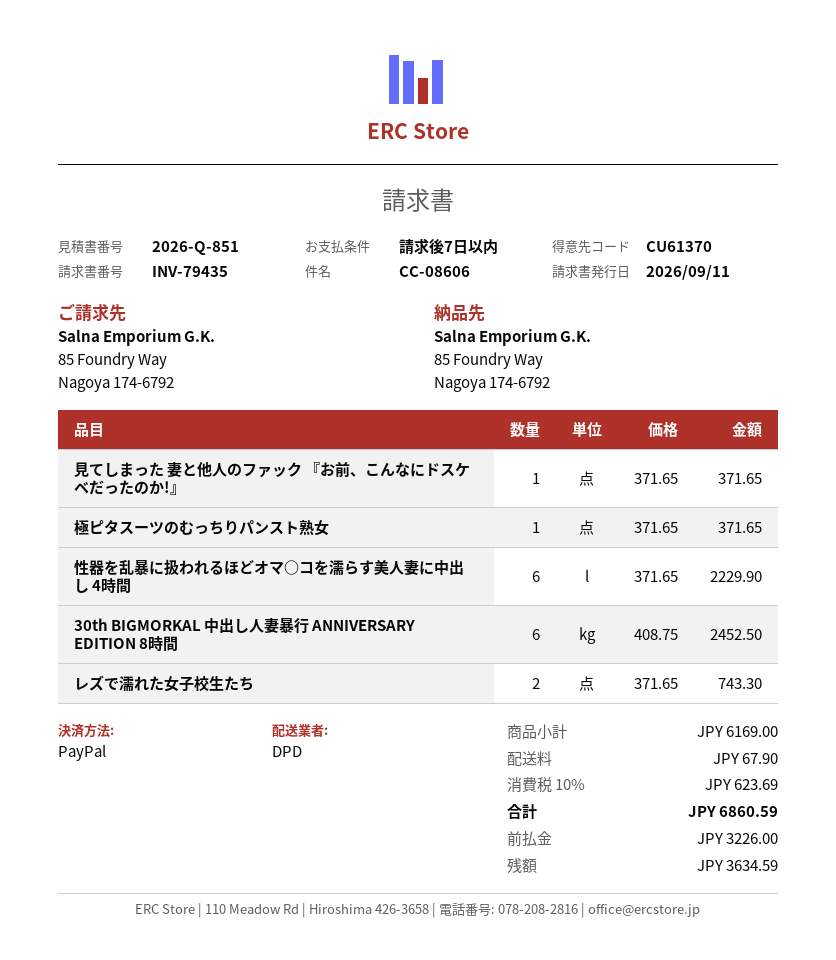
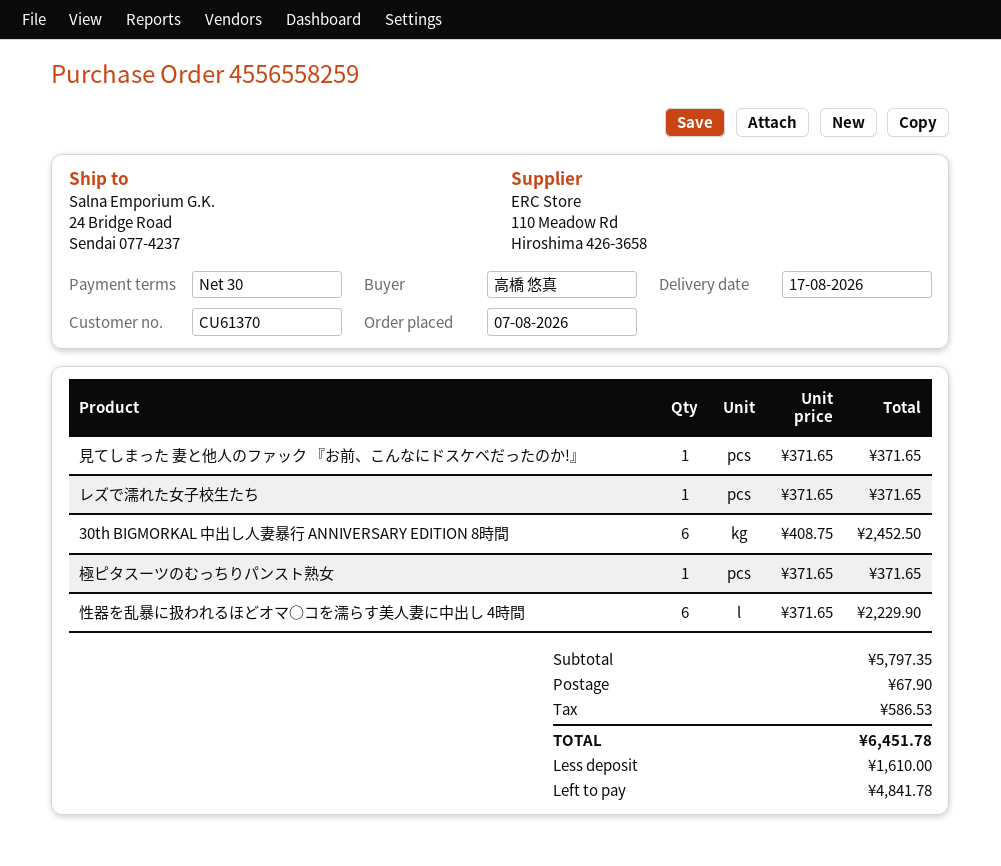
payment terms: 7 days -> 30 days
ship to: 85 Foundry Way, Nagoya 174-6792 -> 24 Bridge Road, Sendai 077-4237
レズで濡れた女子校生たち: 2 x 371.65 = 743.30 -> 1 x 371.65 = 371.65
subtotal: 6169.00 -> 5797.35
tax: 623.69 -> 586.53
total: 6860.59 -> 6451.78
deposit: 3226.00 -> 1610.00
balance: 3634.59 -> 4841.78

